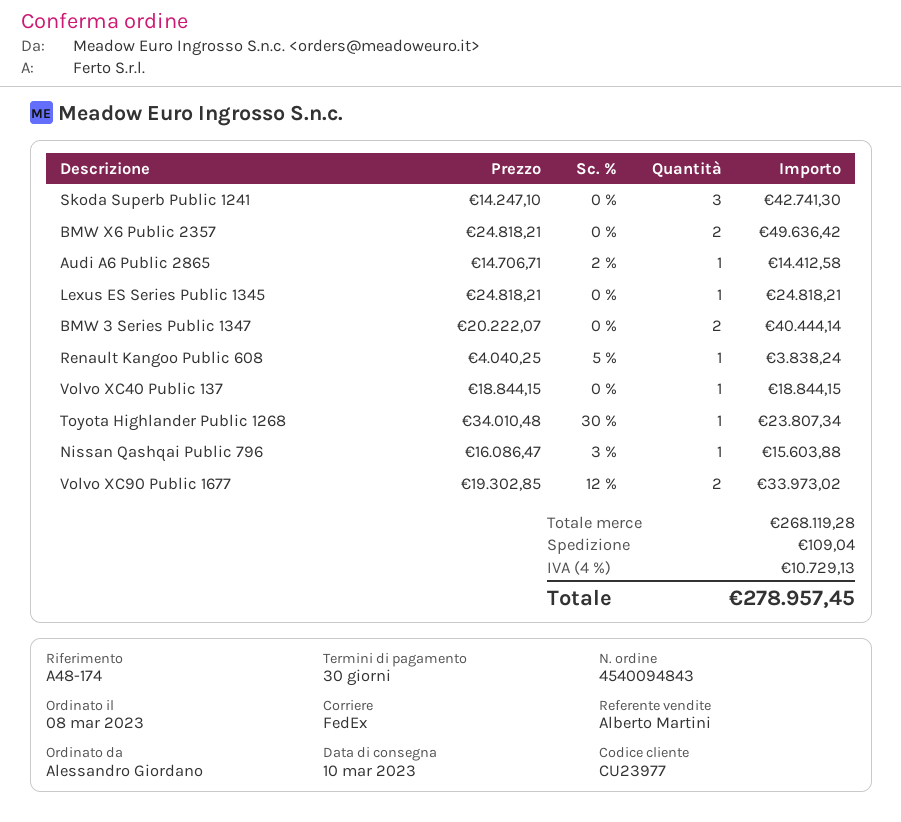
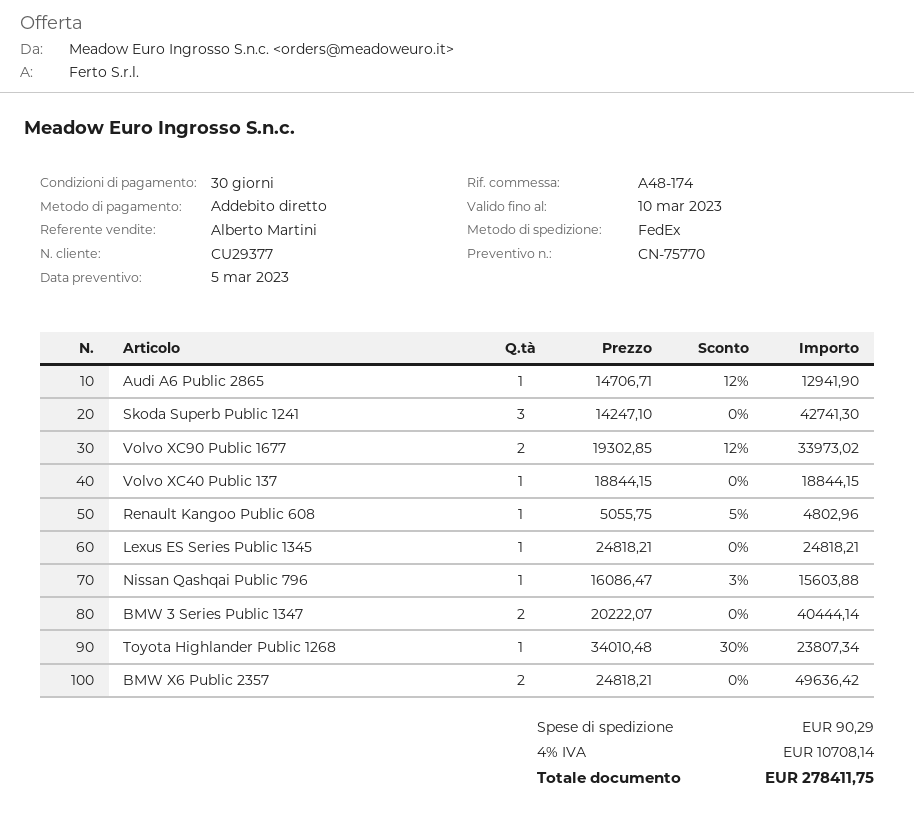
customer number: CU23977 -> CU29377
Audi A6 Public 2865: 1 x 14706.71 - 2% = 14412.58 -> 1 x 14706.71 - 12% = 12941.90
Renault Kangoo Public 608: 1 x 4040.25 - 5% = 3838.24 -> 1 x 5055.75 - 5% = 4802.96
shipping: 109.04 -> 90.29
tax: 4% = 10729.13 -> 4% = 10708.14
total: 278957.45 -> 278411.75

